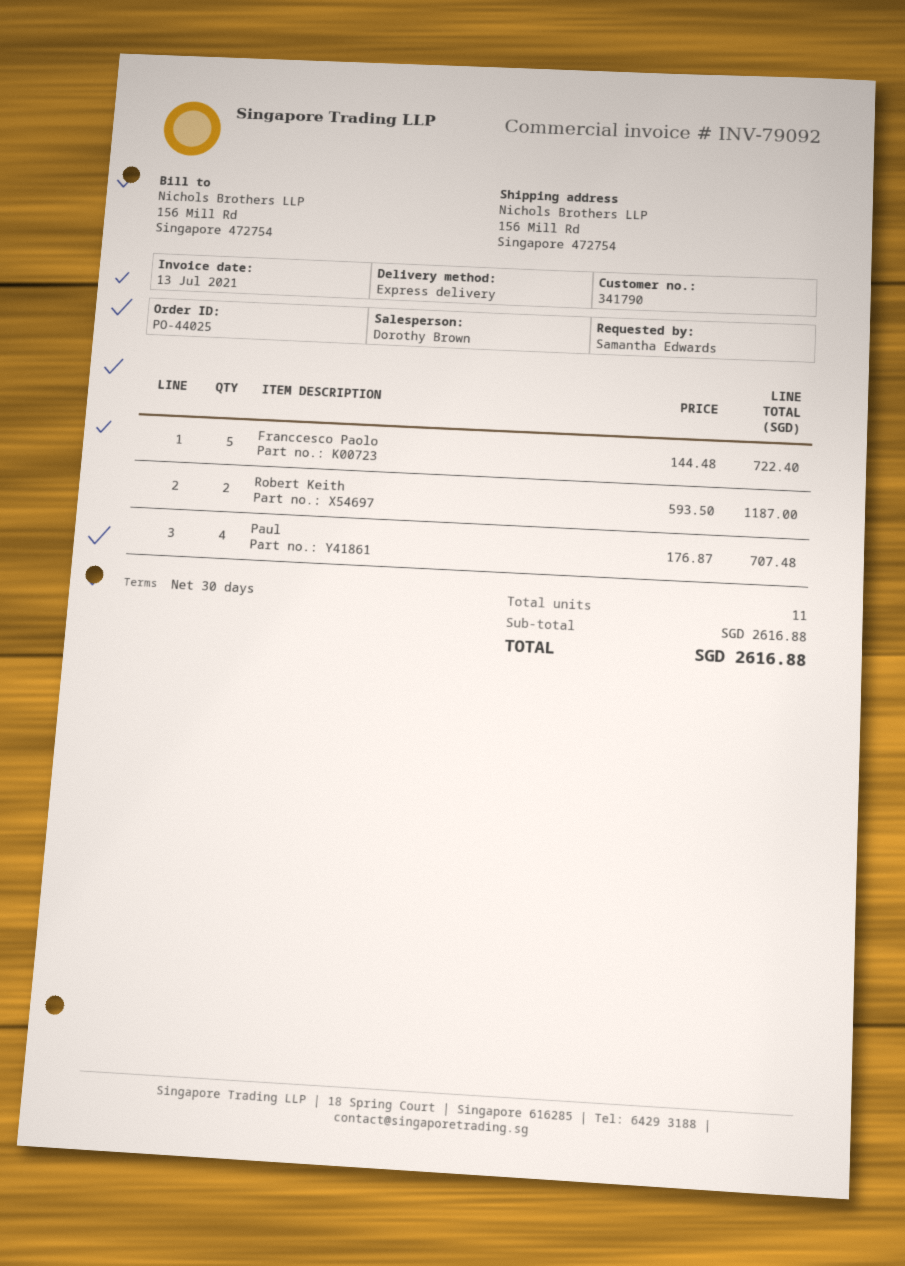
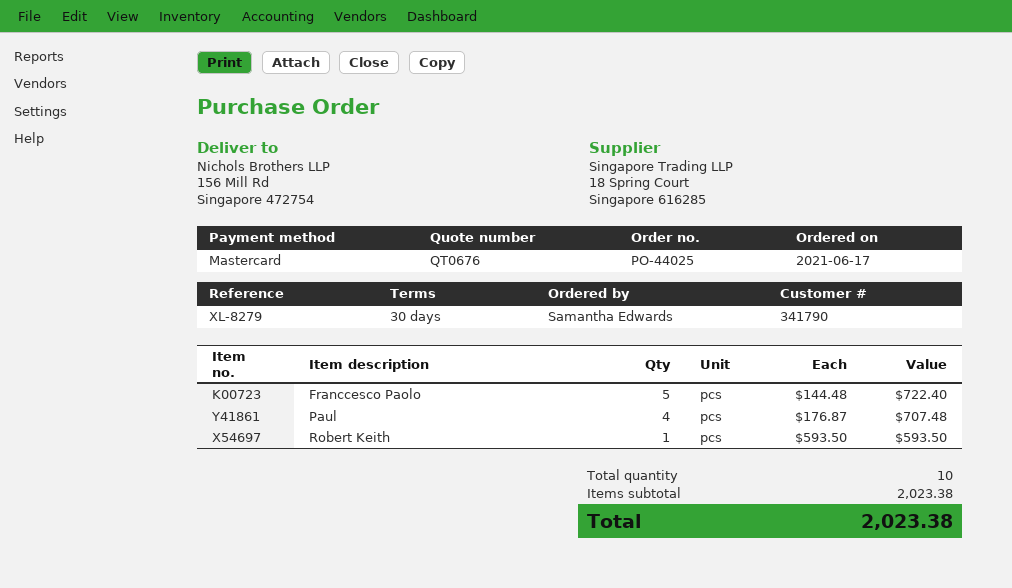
Robert Keith: 2 x 593.50 = 1187.00 -> 1 x 593.50 = 593.50
total quantity: 11 -> 10
subtotal: 2616.88 -> 2023.38
total: 2616.88 -> 2023.38

